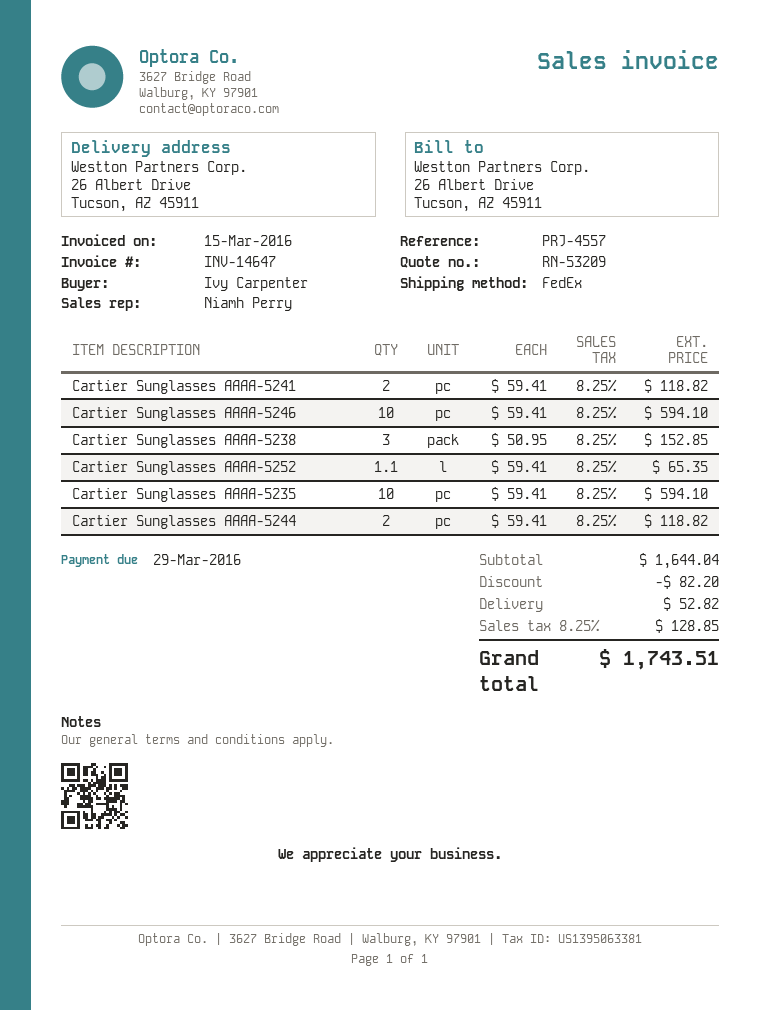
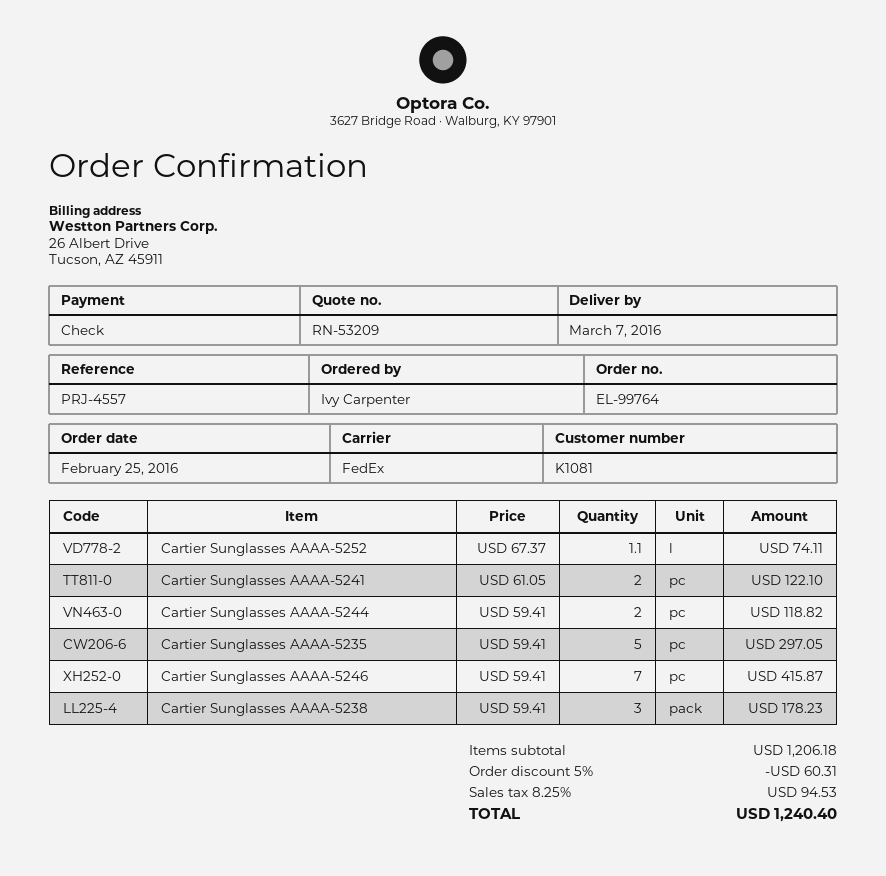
Cartier Sunglasses AAAA-5241: 2 x 59.41 = 118.82 -> 2 x 61.05 = 122.10
Cartier Sunglasses AAAA-5246: 10 x 59.41 = 594.10 -> 7 x 59.41 = 415.87
Cartier Sunglasses AAAA-5238: 3 x 50.95 = 152.85 -> 3 x 59.41 = 178.23
Cartier Sunglasses AAAA-5252: 1.1 x 59.41 = 65.35 -> 1.1 x 67.37 = 74.11
Cartier Sunglasses AAAA-5235: 10 x 59.41 = 594.10 -> 5 x 59.41 = 297.05
subtotal: 1644.04 -> 1206.18
discount: 82.20 -> 60.31
shipping: 52.82 -> none
tax: 8.25% = 128.85 -> 8.25% = 94.53
total: 1743.51 -> 1240.40

